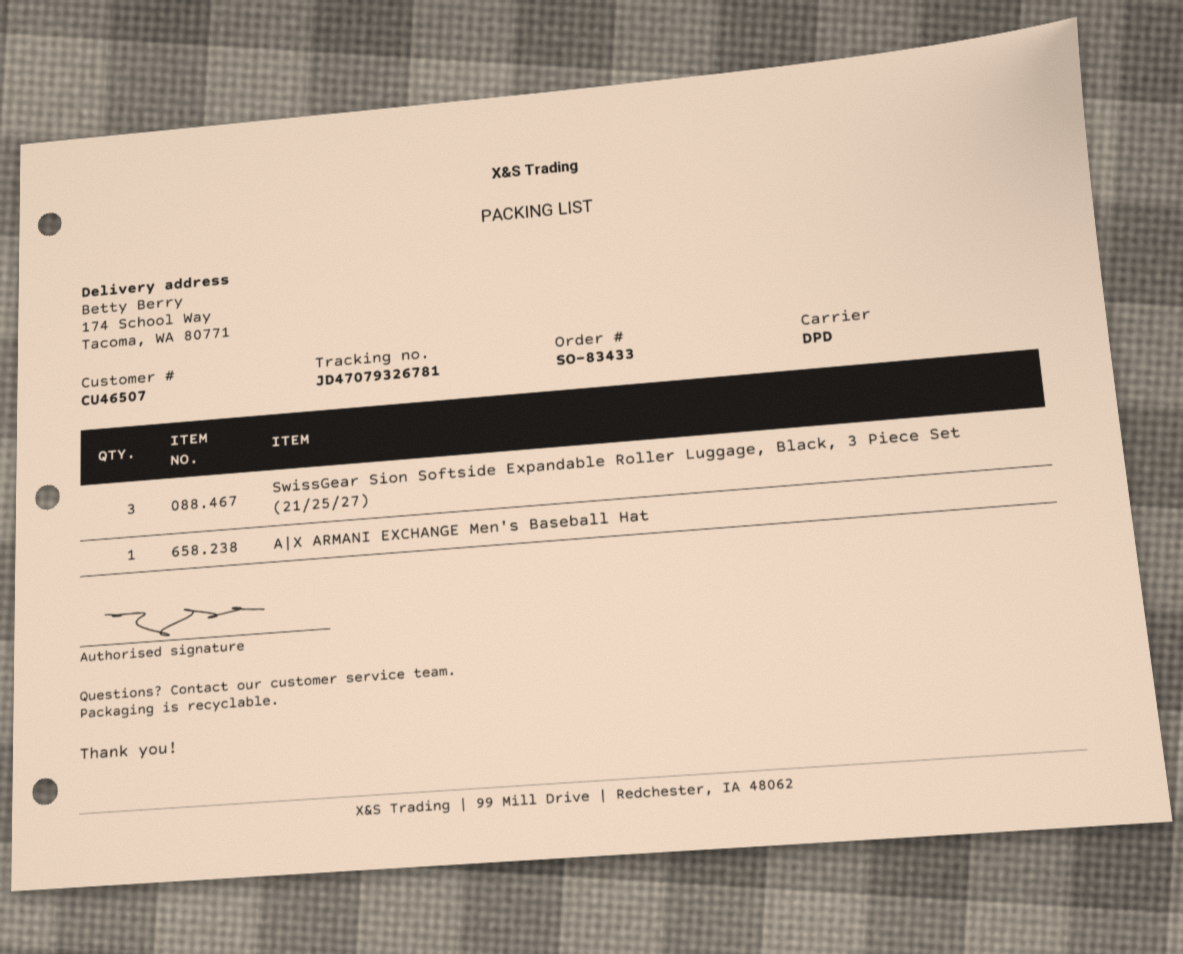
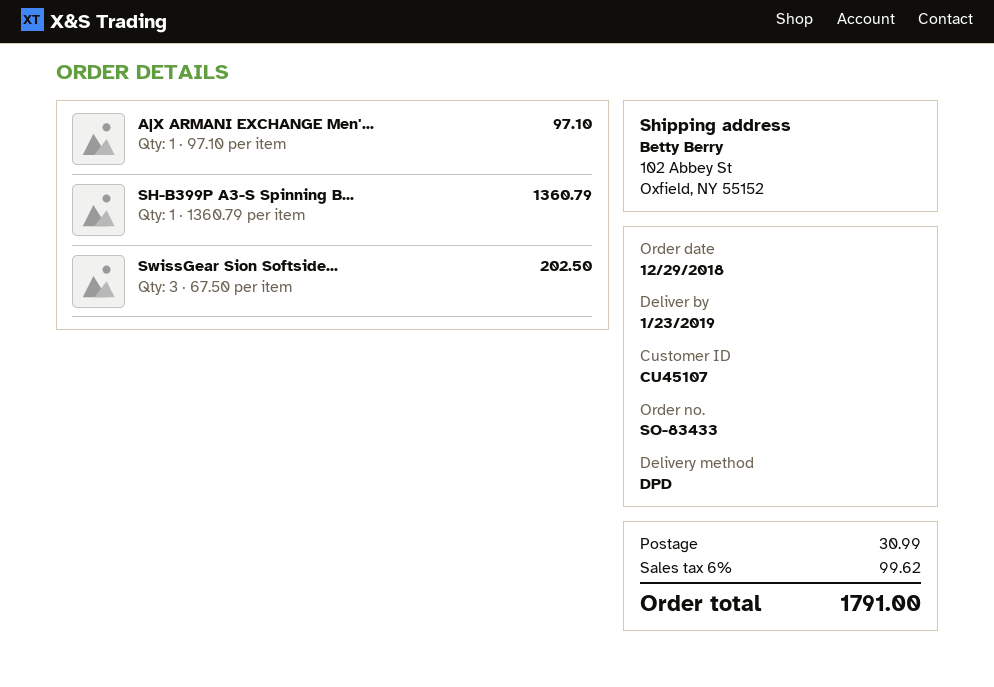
customer number: CU46507 -> CU45107
ship to: 174 School Way, Tacoma, WA 80771 -> 102 Abbey St, Oxfield, NY 55152
SH-B399P A3-S Spinning B...: none -> 1

